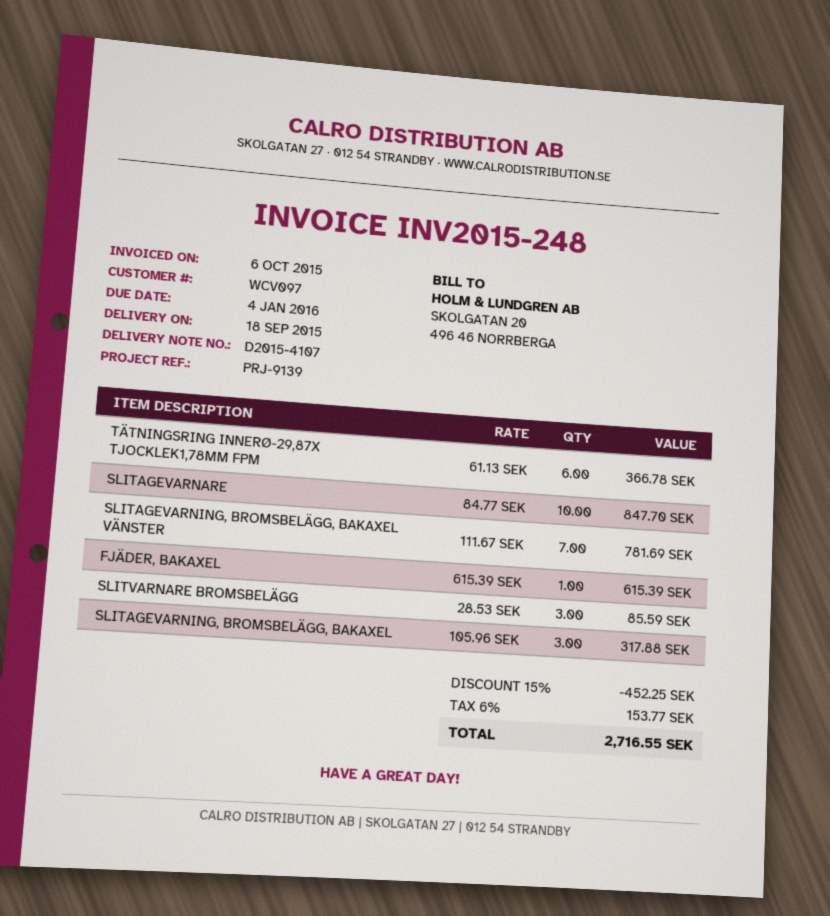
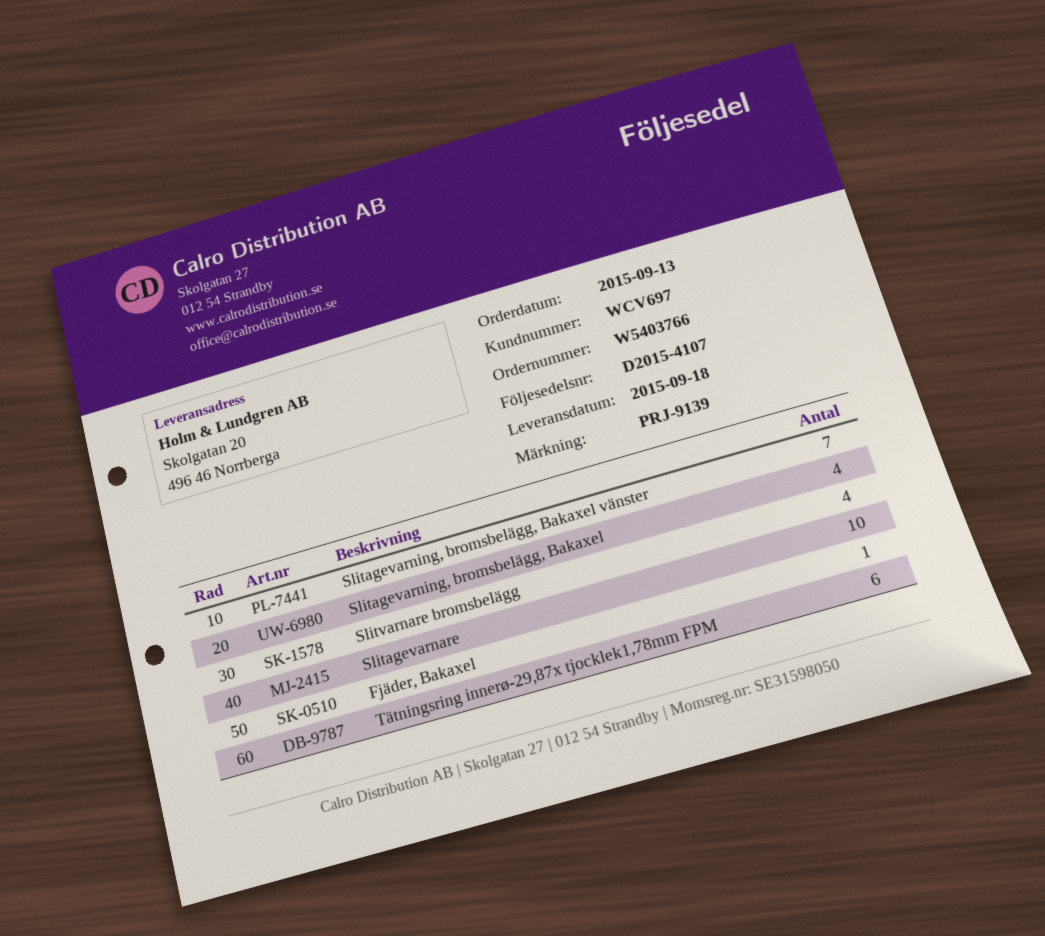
customer number: WCV097 -> WCV697
SLITVARNARE BROMSBELÄGG: 3 -> 4
SLITAGEVARNING, BROMSBELÄGG, BAKAXEL: 3 -> 4

